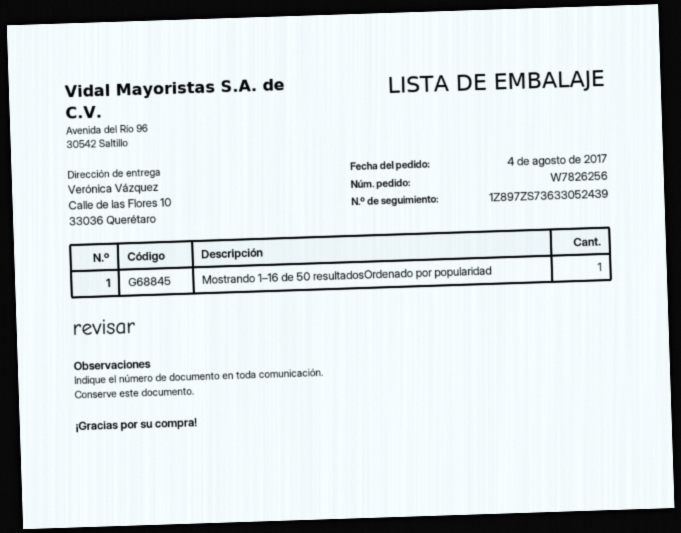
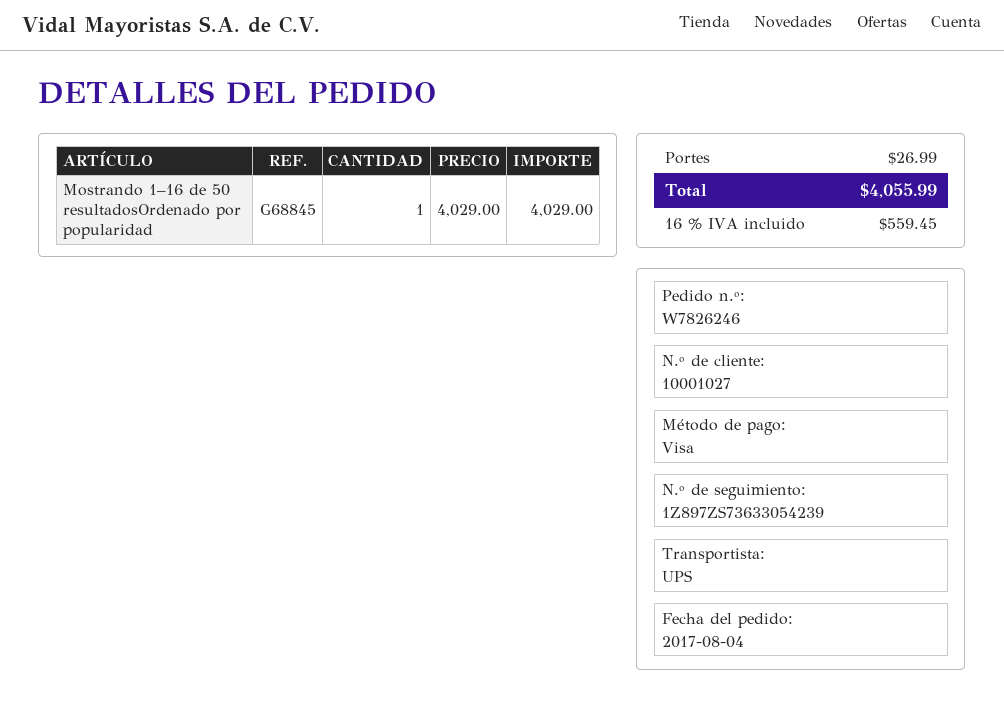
order number: W7826256 -> W7826246
tracking number: 1Z897ZS73633052439 -> 1Z897ZS73633054239

